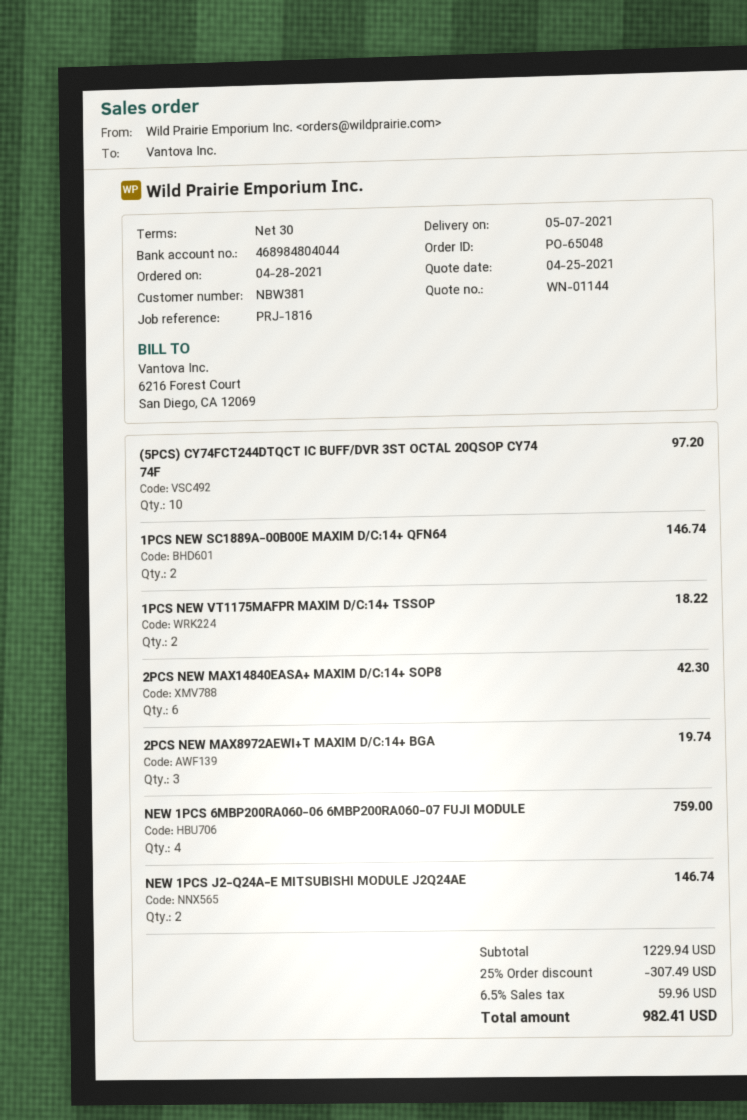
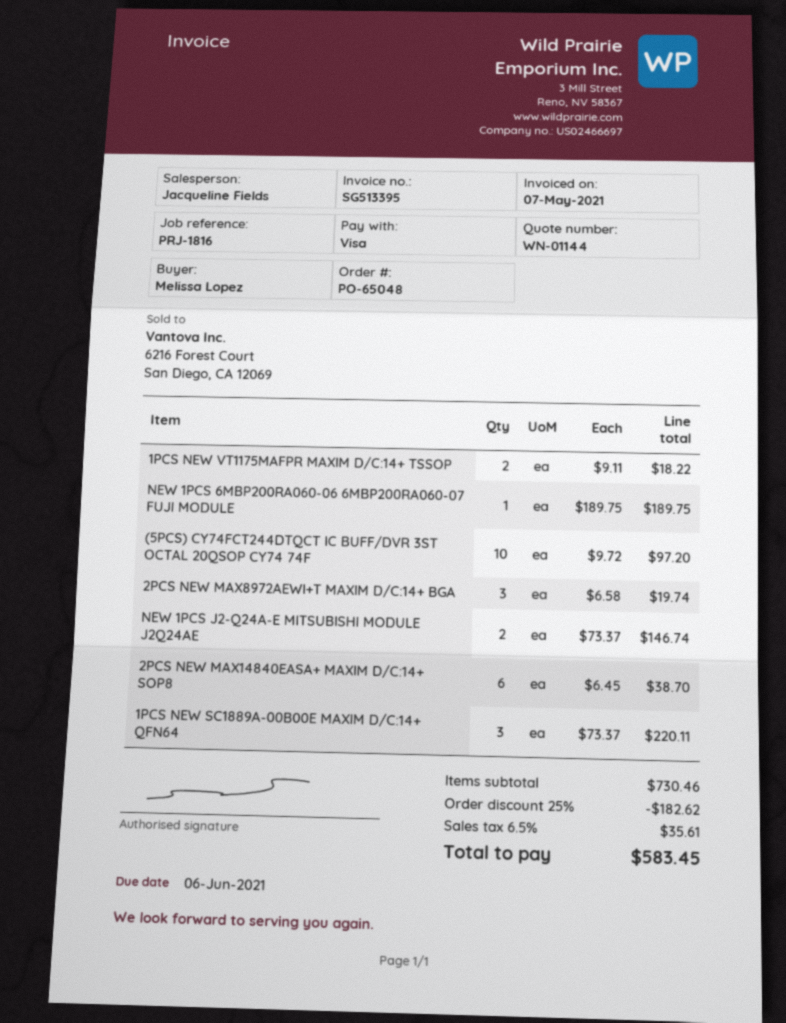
1PCS NEW SC1889A-00B00E MAXIM D/C:14+ QFN64: 2 for 146.74 -> 3 for 220.11
2PCS NEW MAX14840EASA+ MAXIM D/C:14+ SOP8: 6 for 42.30 -> 6 for 38.70
NEW 1PCS 6MBP200RA060-06 6MBP200RA060-07 FUJI MODULE: 4 for 759.00 -> 1 for 189.75
subtotal: 1229.94 -> 730.46
discount: 25% = 307.49 -> 25% = 182.62
tax: 6.5% = 59.96 -> 6.5% = 35.61
total: 982.41 -> 583.45

